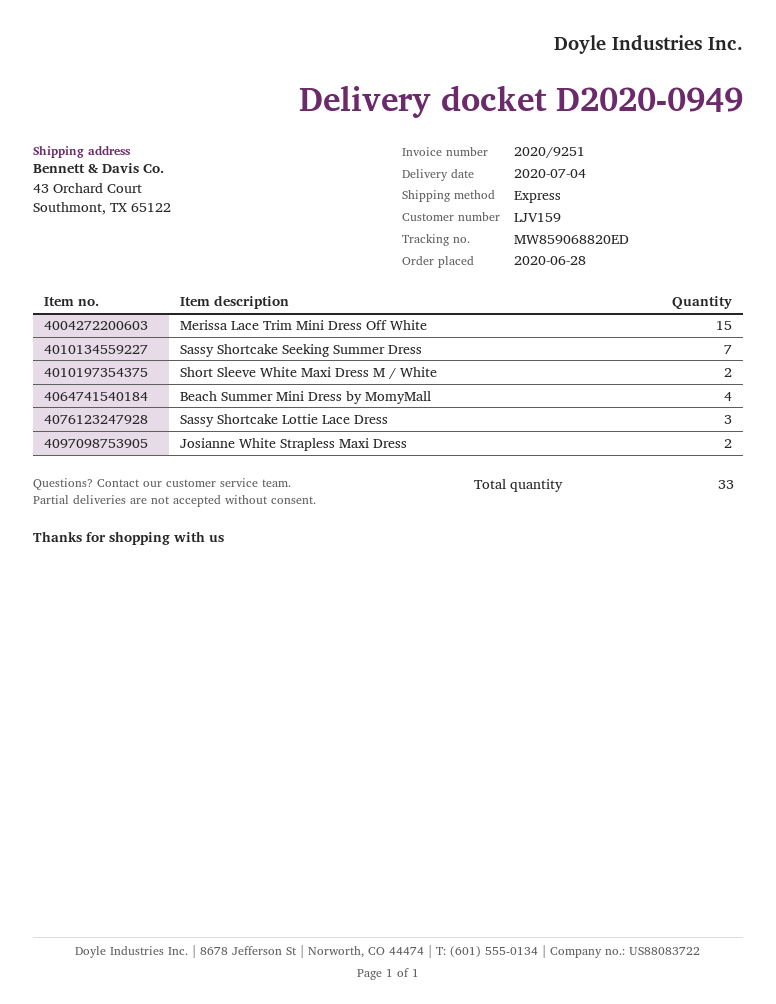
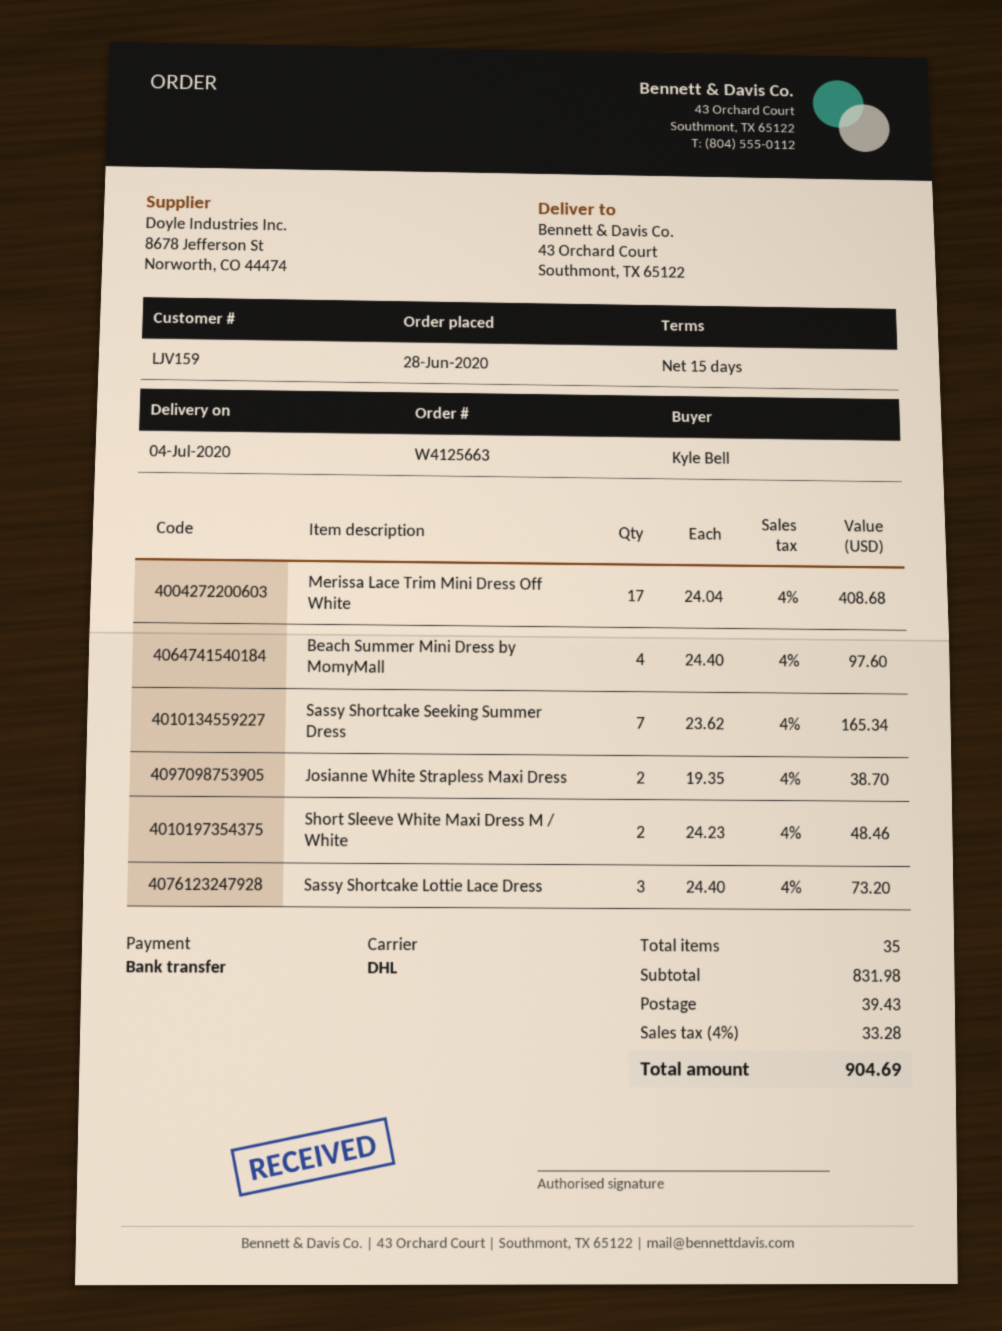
shipping method: express -> DHL
Merissa Lace Trim Mini Dress Off White: 15 -> 17
total quantity: 33 -> 35

